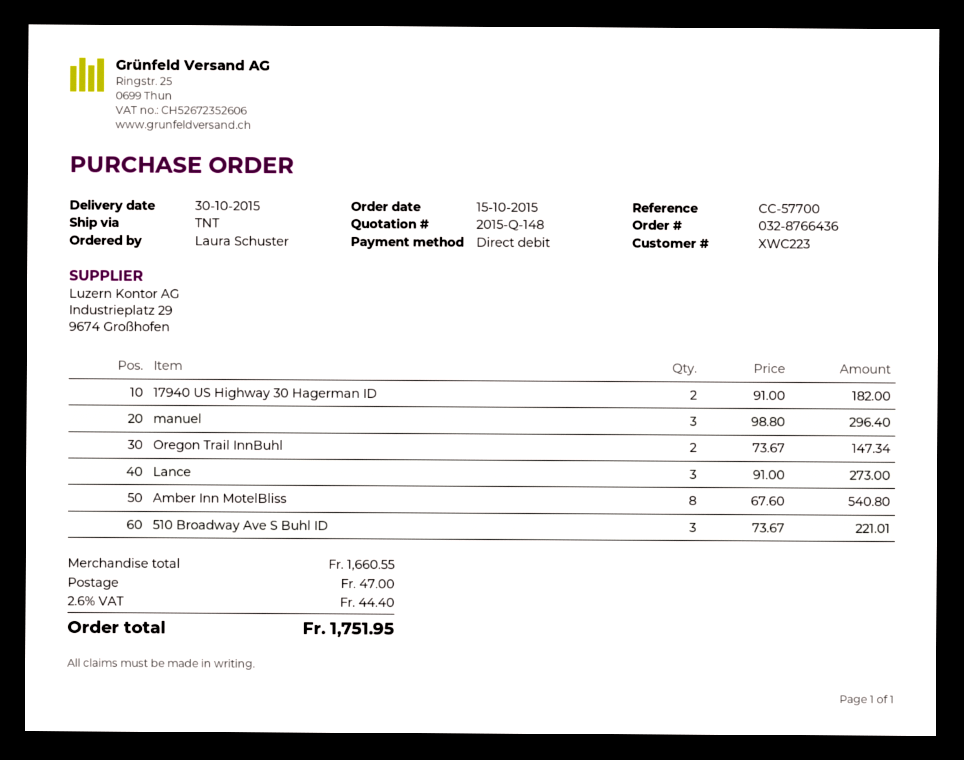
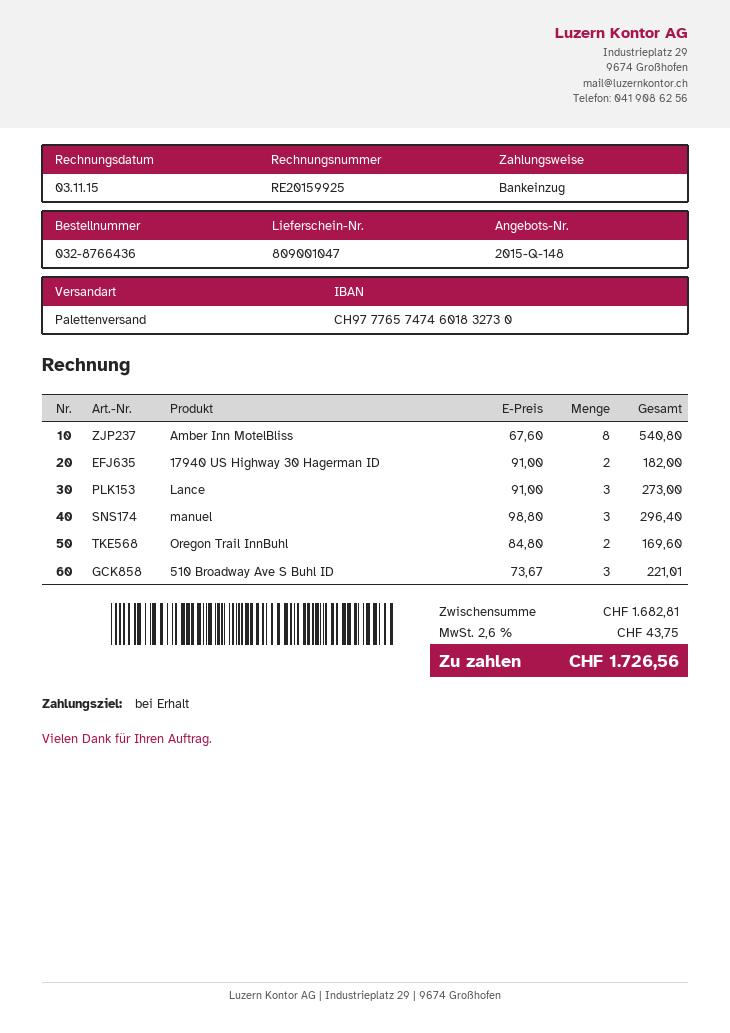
shipping method: TNT -> pallet freight
Oregon Trail InnBuhl: 2 x 73.67 = 147.34 -> 2 x 84.80 = 169.60
subtotal: 1660.55 -> 1682.81
shipping: 47.00 -> none
tax: 2.6% = 44.40 -> 2.6% = 43.75
total: 1751.95 -> 1726.56

